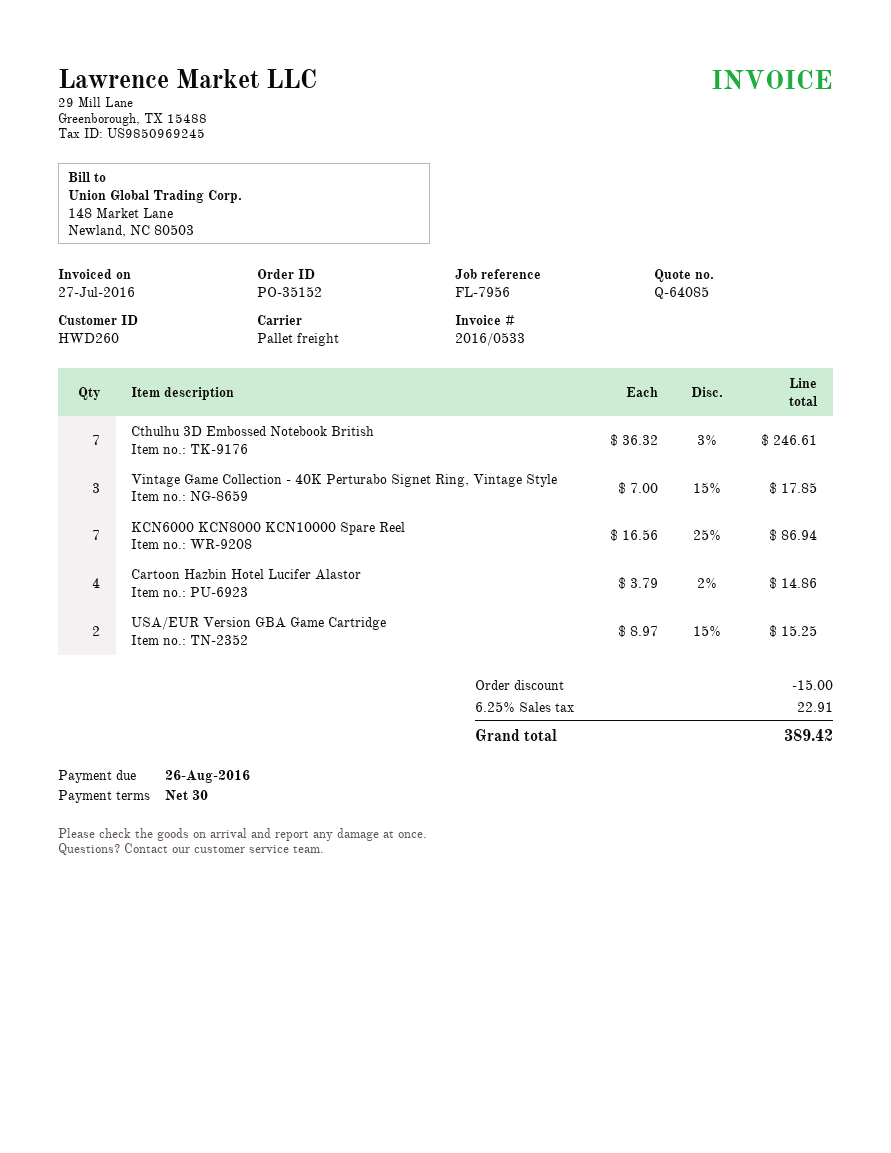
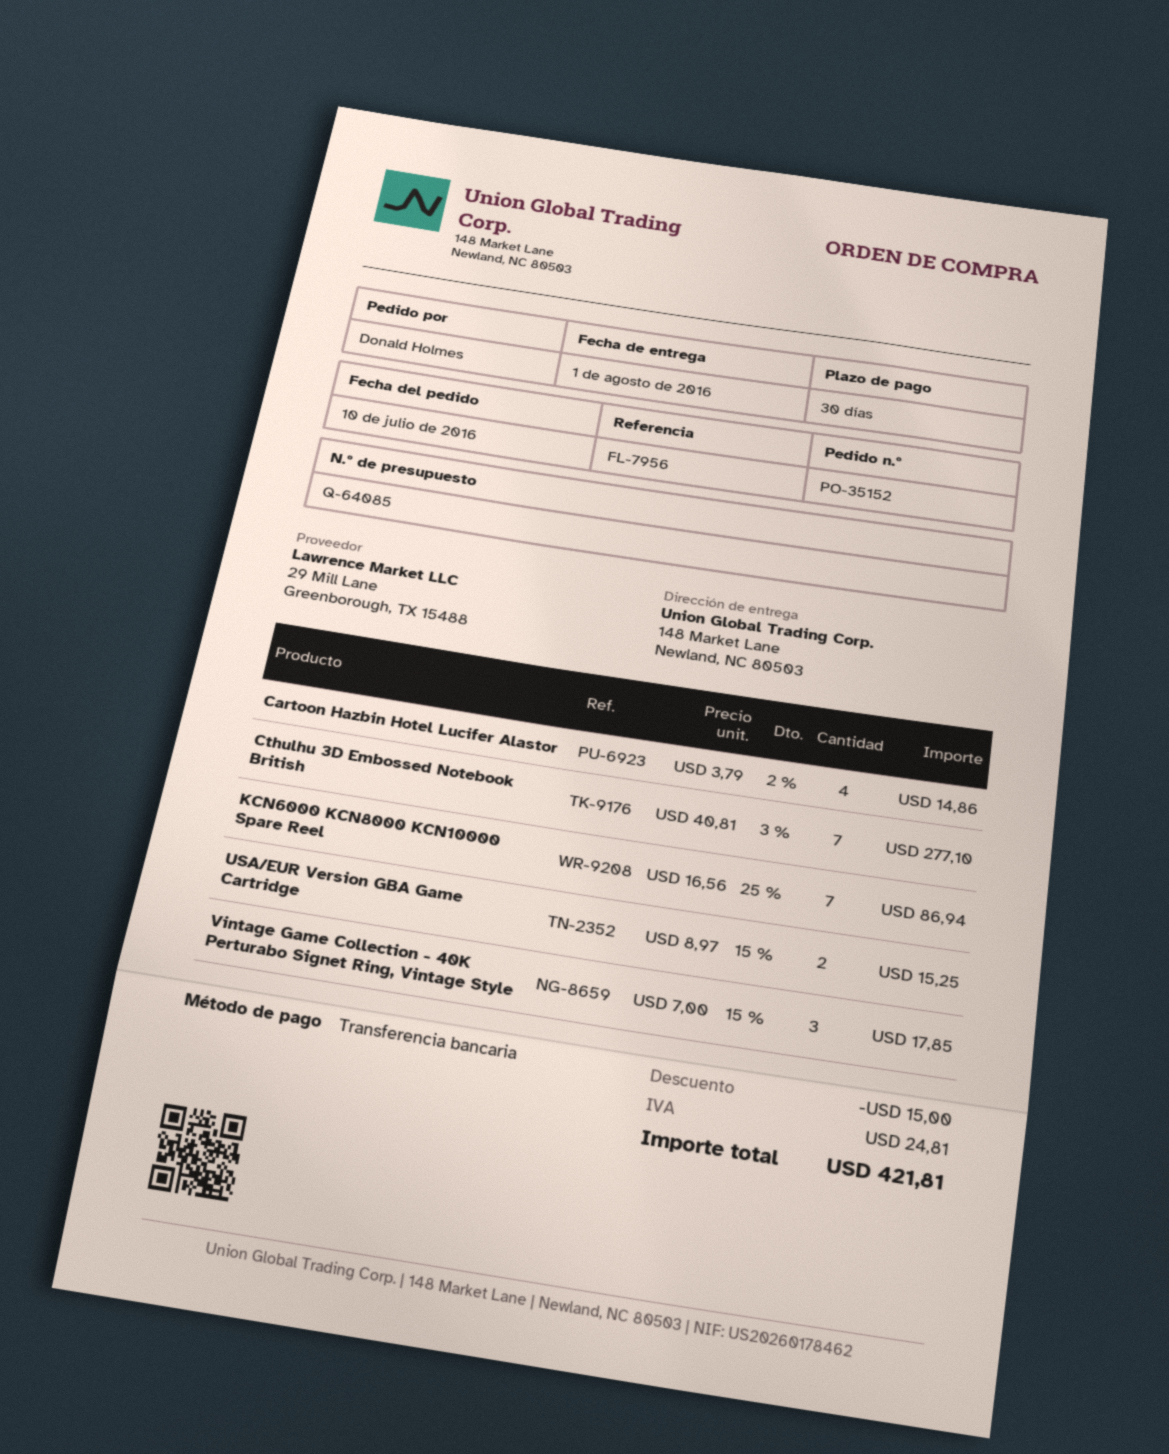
Cthulhu 3D Embossed Notebook British: 7 x 36.32 - 3% = 246.61 -> 7 x 40.81 - 3% = 277.10
tax: 22.91 -> 24.81
total: 389.42 -> 421.81

